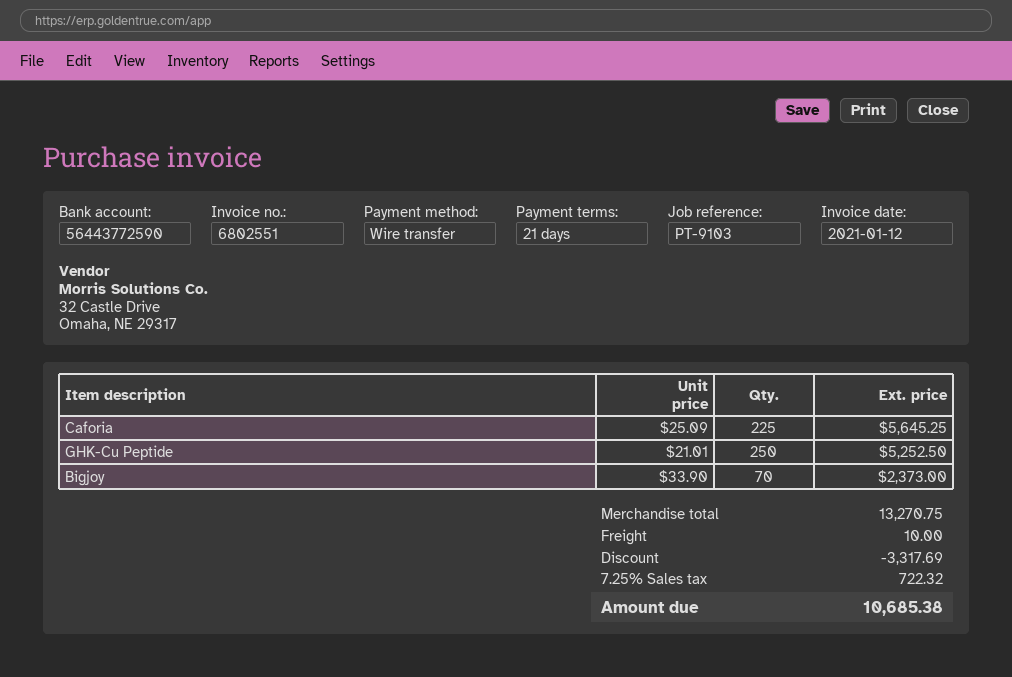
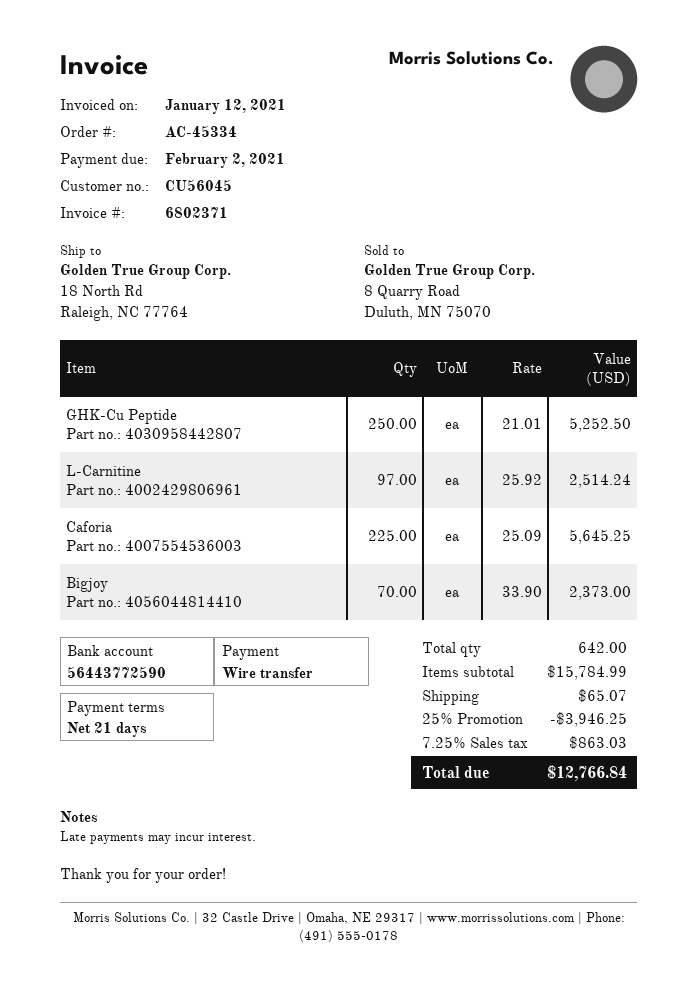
invoice number: 6802551 -> 6802371
L-Carnitine: none -> 97 x 25.92 = 2514.24
subtotal: 13270.75 -> 15784.99
discount: 3317.69 -> 3946.25
shipping: 10.00 -> 65.07
tax: 7.25% = 722.32 -> 7.25% = 863.03
total: 10685.38 -> 12766.84

